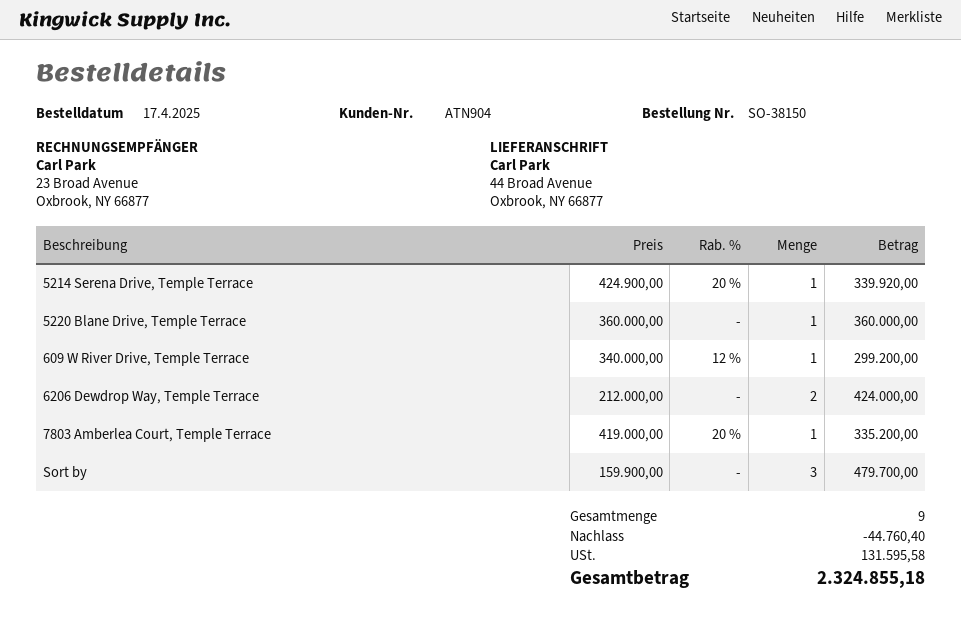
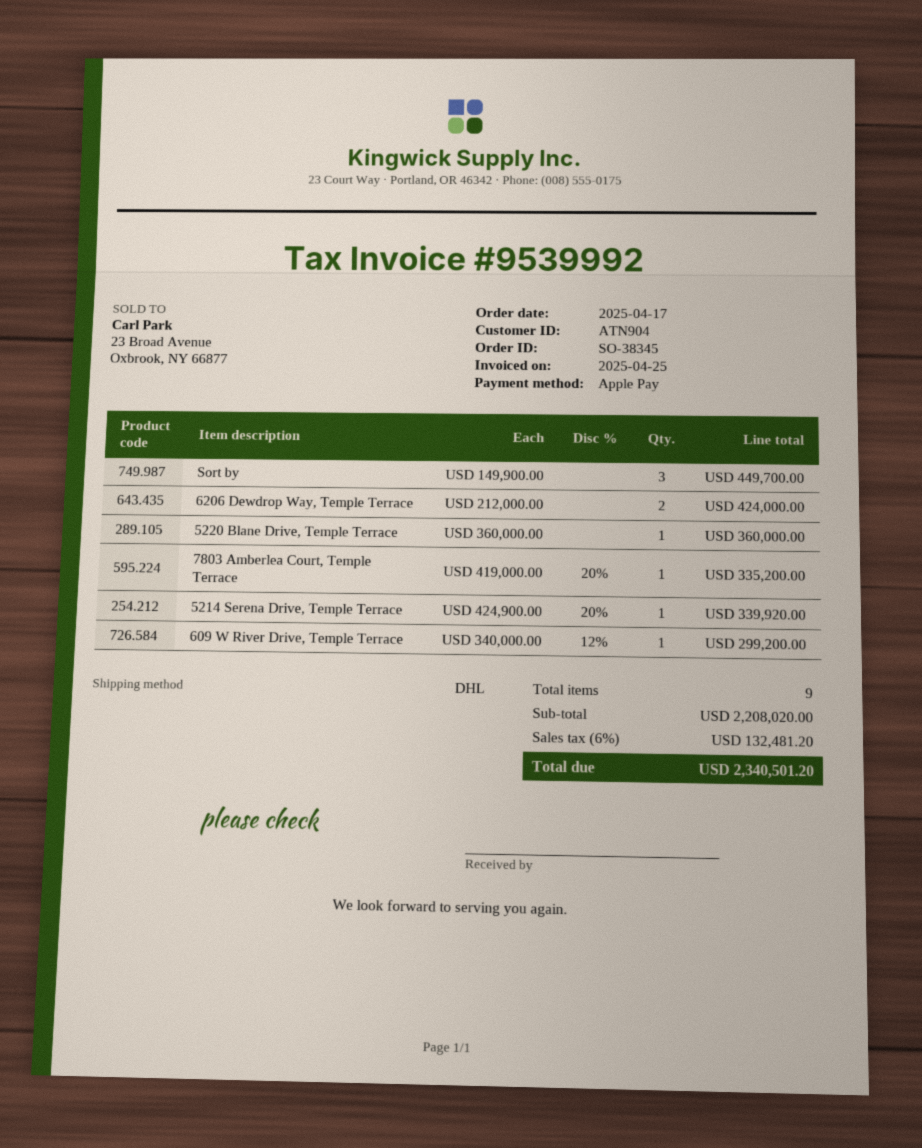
order number: SO-38150 -> SO-38345
Sort by: 3 x 159900.00 = 479700.00 -> 3 x 149900.00 = 449700.00
discount: 44760.40 -> none
tax: 131595.58 -> 132481.20
total: 2324855.18 -> 2340501.20

